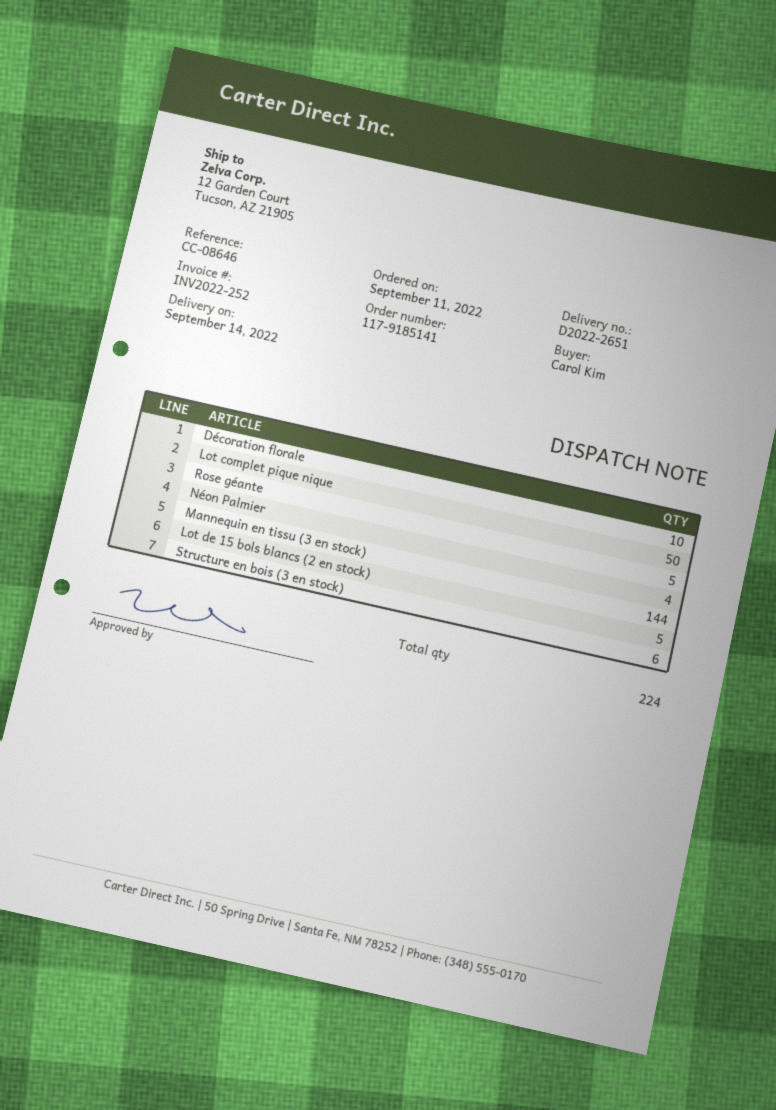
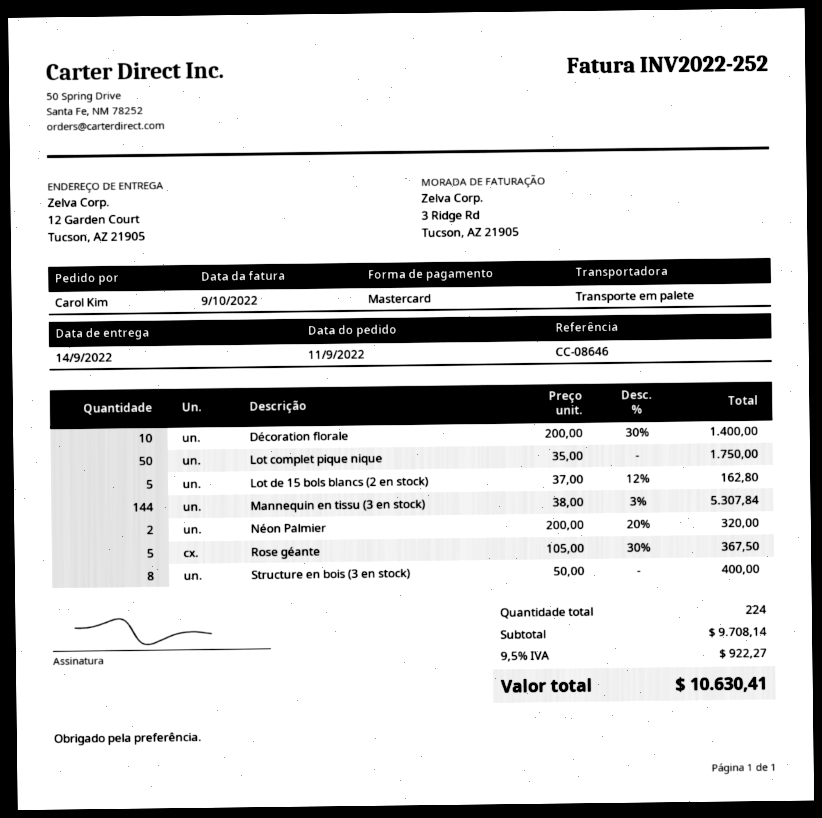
Néon Palmier: 4 -> 2
Structure en bois (3 en stock): 6 -> 8

